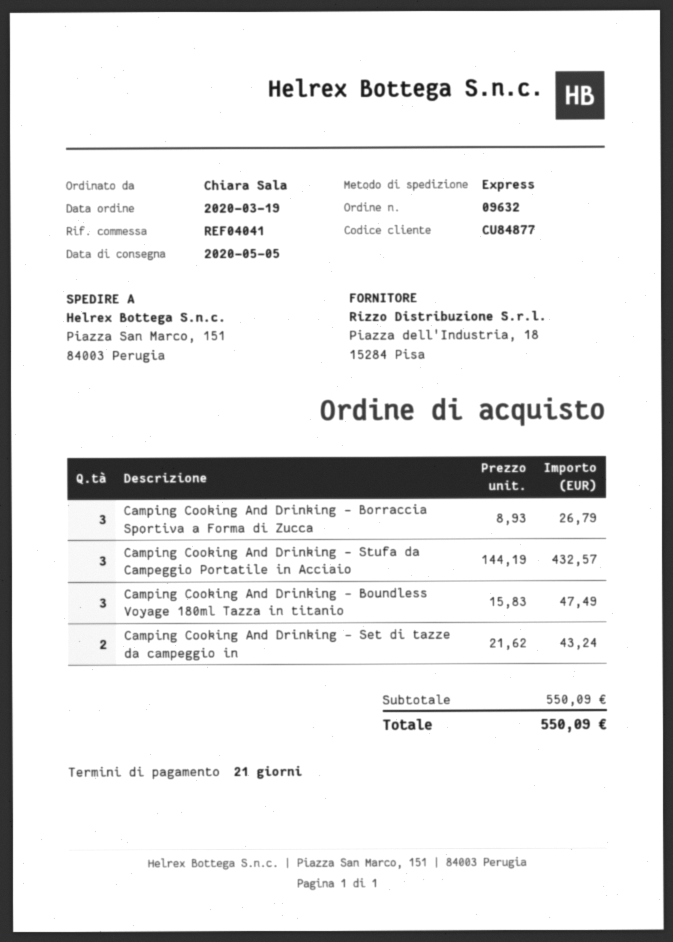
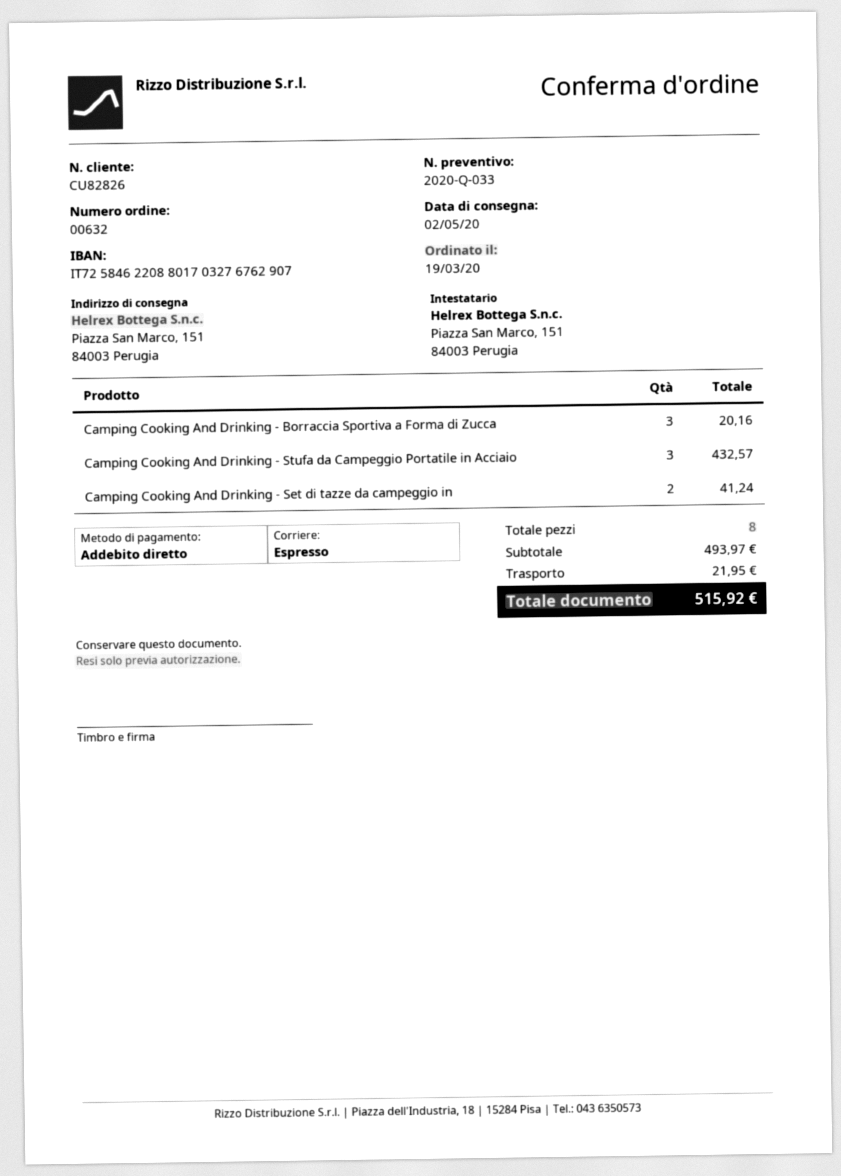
order number: 09632 -> 00632
delivery date: 2020-05-05 -> 2020-05-02
customer number: CU84877 -> CU82826
Camping Cooking And Drinking - Borraccia Sportiva a Forma di Zucca: 3 for 26.79 -> 3 for 20.16
Camping Cooking And Drinking - Boundless Voyage 180ml Tazza in titanio: 3 for 47.49 -> none
Camping Cooking And Drinking - Set di tazze da campeggio in: 2 for 43.24 -> 2 for 41.24
subtotal: 550.09 -> 493.97
shipping: none -> 21.95
total: 550.09 -> 515.92

